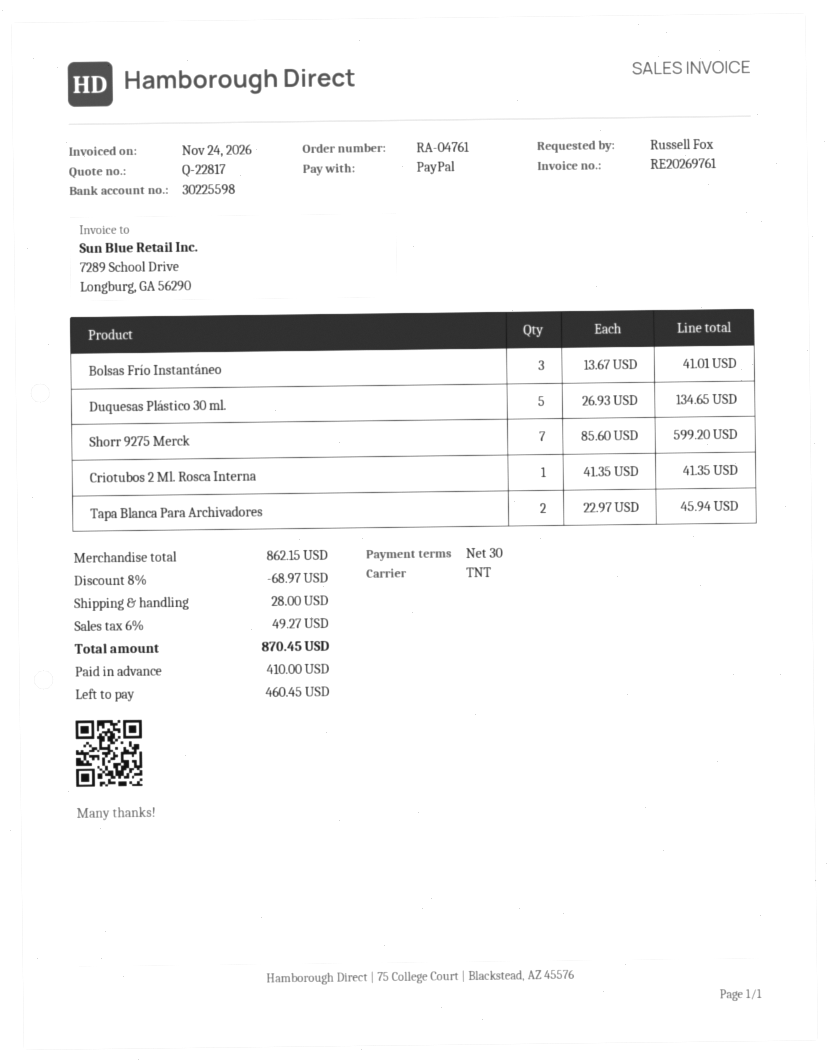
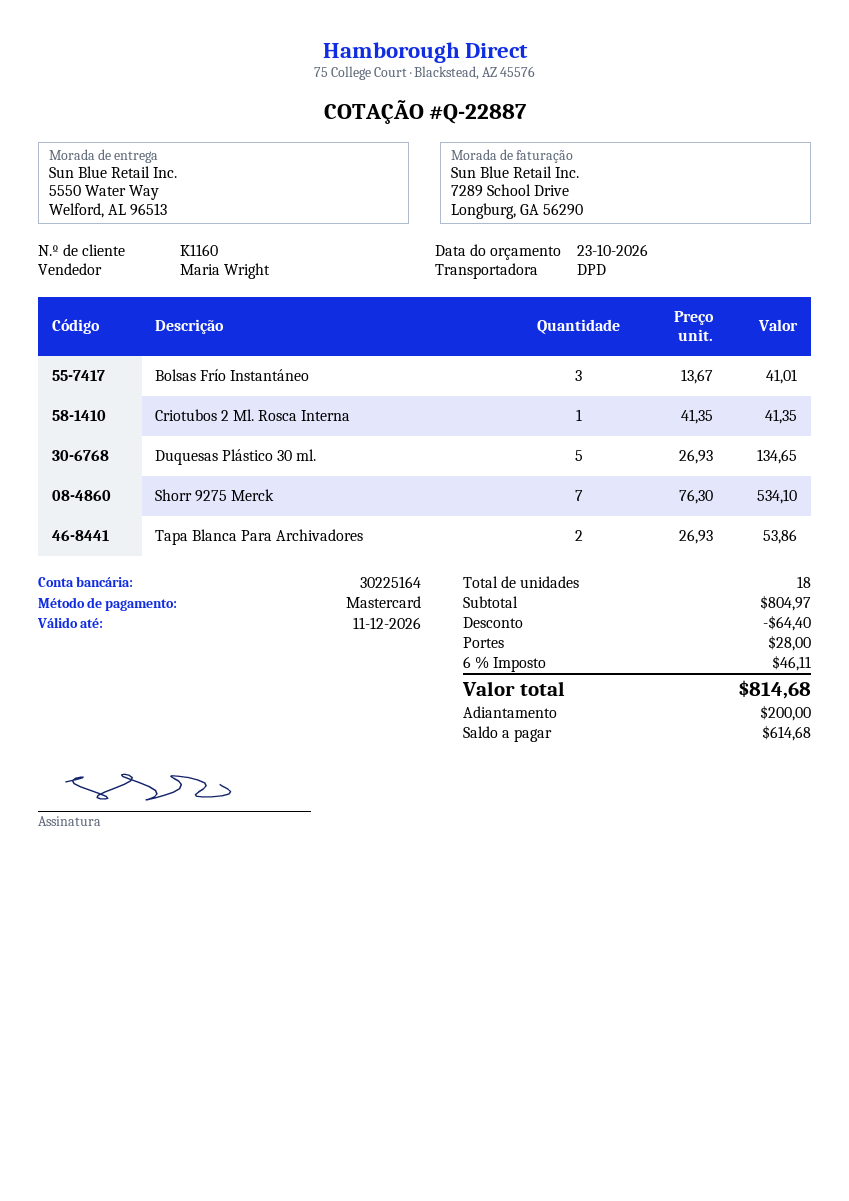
quote number: Q-22817 -> Q-22887
payment method: PayPal -> Mastercard
bank account: 30225598 -> 30225164
shipping method: TNT -> DPD
Shorr 9275 Merck: 7 x 85.60 = 599.20 -> 7 x 76.30 = 534.10
Tapa Blanca Para Archivadores: 2 x 22.97 = 45.94 -> 2 x 26.93 = 53.86
subtotal: 862.15 -> 804.97
discount: 68.97 -> 64.40
tax: 6% = 49.27 -> 6% = 46.11
total: 870.45 -> 814.68
deposit: 410.00 -> 200.00
balance: 460.45 -> 614.68

